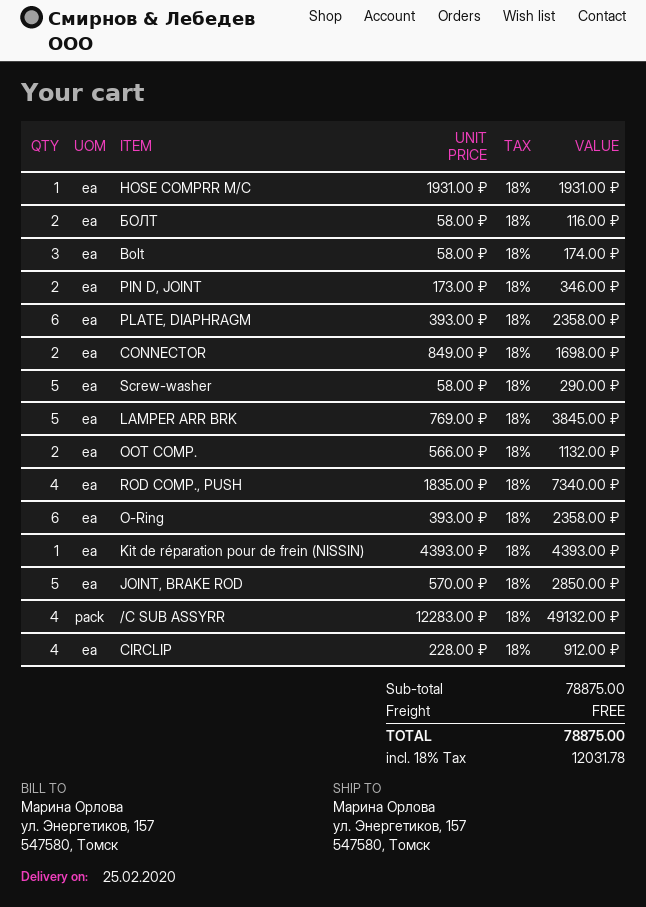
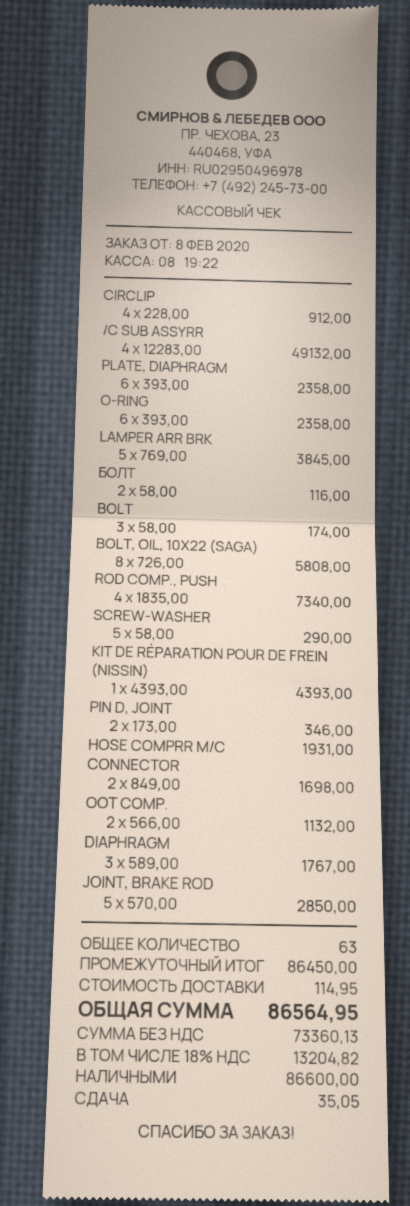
BOLT, OIL, 10X22 (SAGA): none -> 8 x 726.00 = 5808.00
DIAPHRAGM: none -> 3 x 589.00 = 1767.00
subtotal: 78875.00 -> 86450.00
shipping: 0.00 -> 114.95
tax: 18% = 12031.78 -> 18% = 13204.82
total: 78875.00 -> 86564.95

